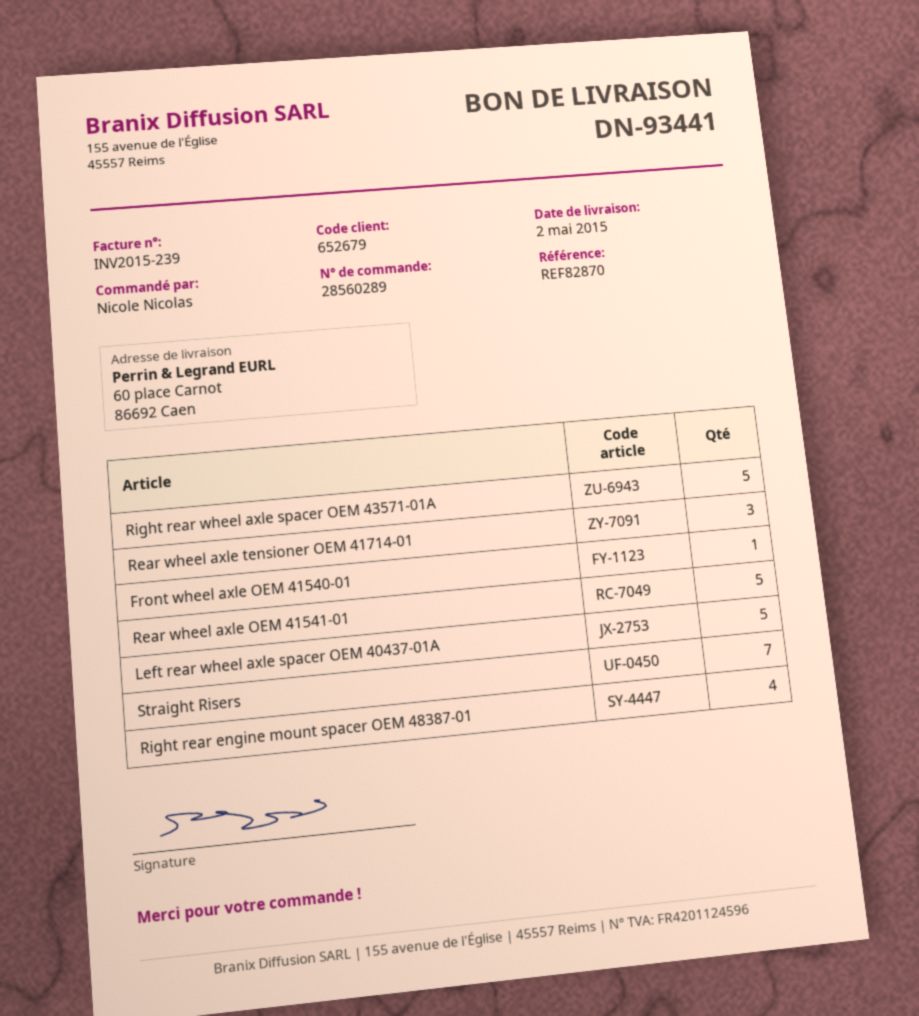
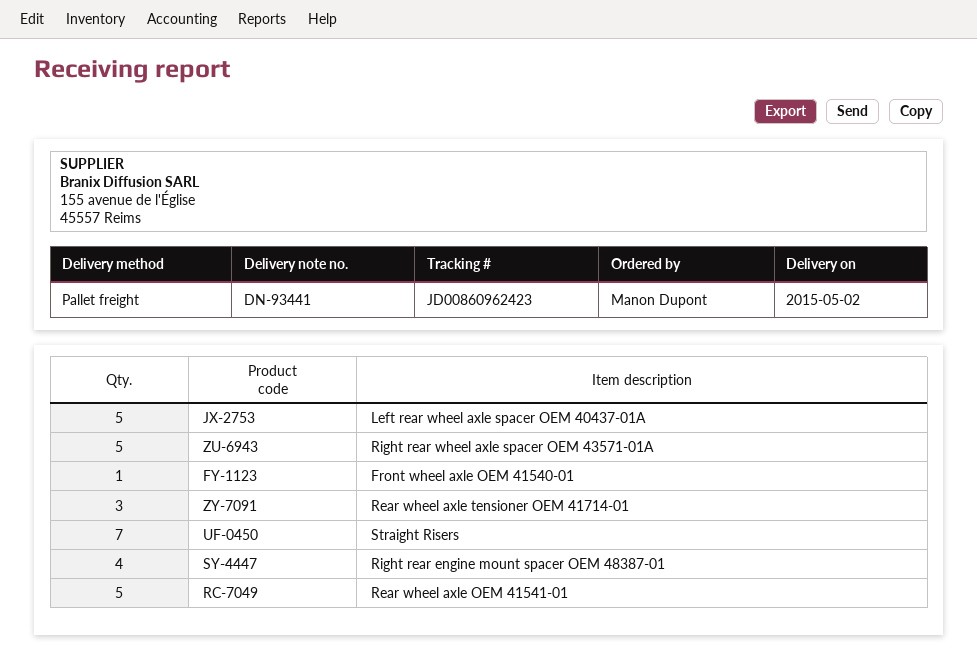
ordered by: Nicole Nicolas -> Manon Dupont

